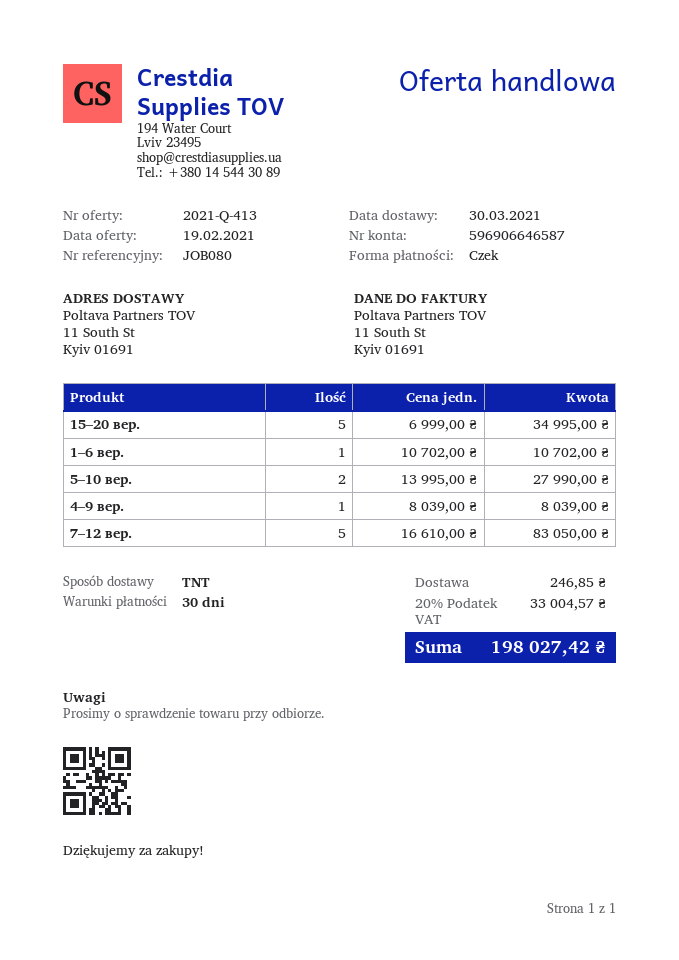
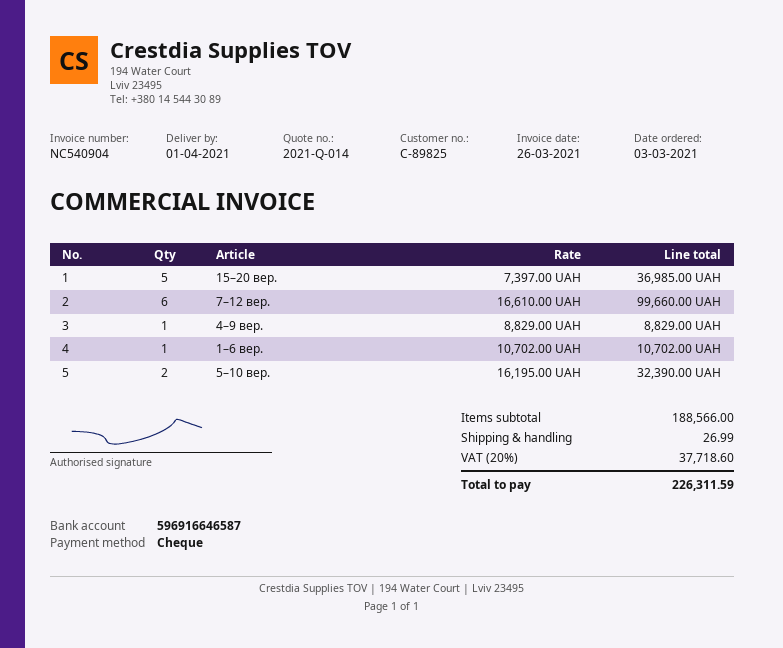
quote number: 2021-Q-413 -> 2021-Q-014
delivery date: 2021-03-30 -> 2021-04-01
bank account: 596906646587 -> 596916646587
15–20 вер.: 5 x 6999.00 = 34995.00 -> 5 x 7397.00 = 36985.00
5–10 вер.: 2 x 13995.00 = 27990.00 -> 2 x 16195.00 = 32390.00
4–9 вер.: 1 x 8039.00 = 8039.00 -> 1 x 8829.00 = 8829.00
7–12 вер.: 5 x 16610.00 = 83050.00 -> 6 x 16610.00 = 99660.00
shipping: 246.85 -> 26.99
tax: 20% = 33004.57 -> 20% = 37718.60
total: 198027.42 -> 226311.59

